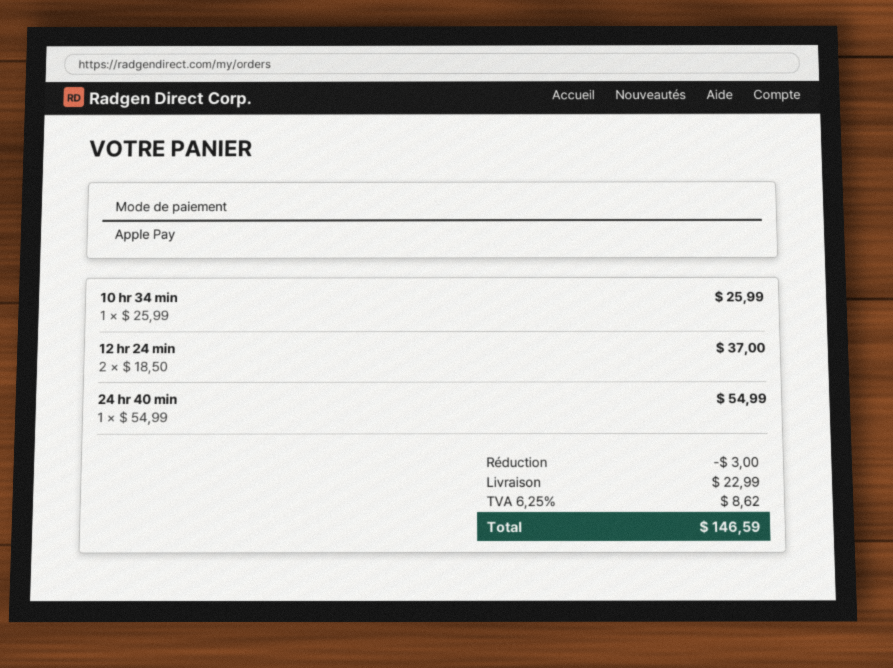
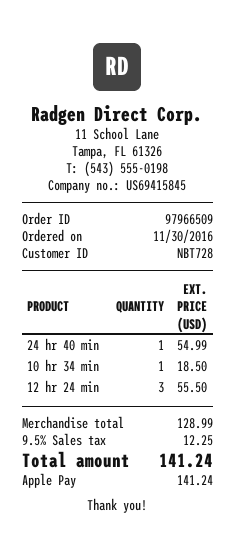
10 hr 34 min: 1 for 25.99 -> 1 for 18.50
12 hr 24 min: 2 for 37.00 -> 3 for 55.50
discount: 3.00 -> none
shipping: 22.99 -> none
tax: 6.25% = 8.62 -> 9.5% = 12.25
total: 146.59 -> 141.24

